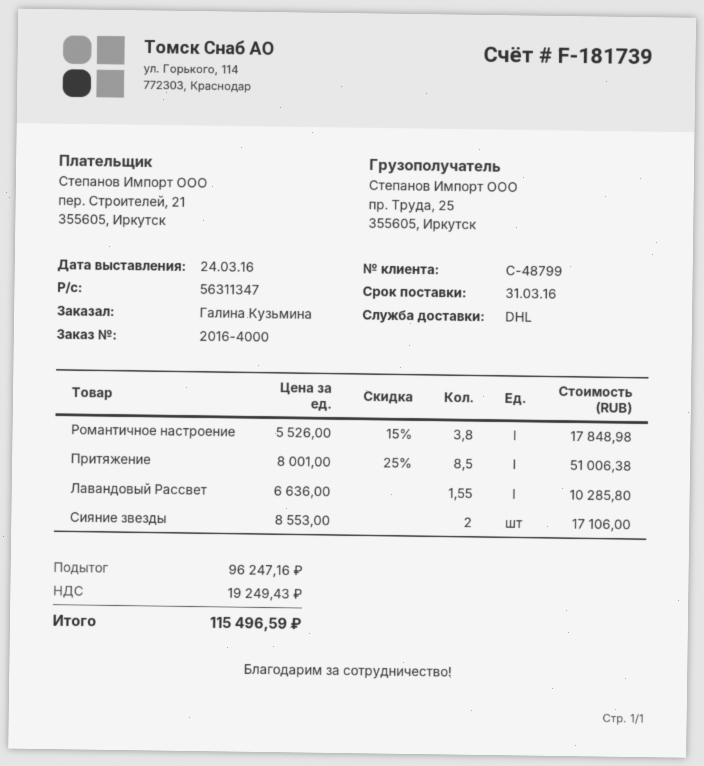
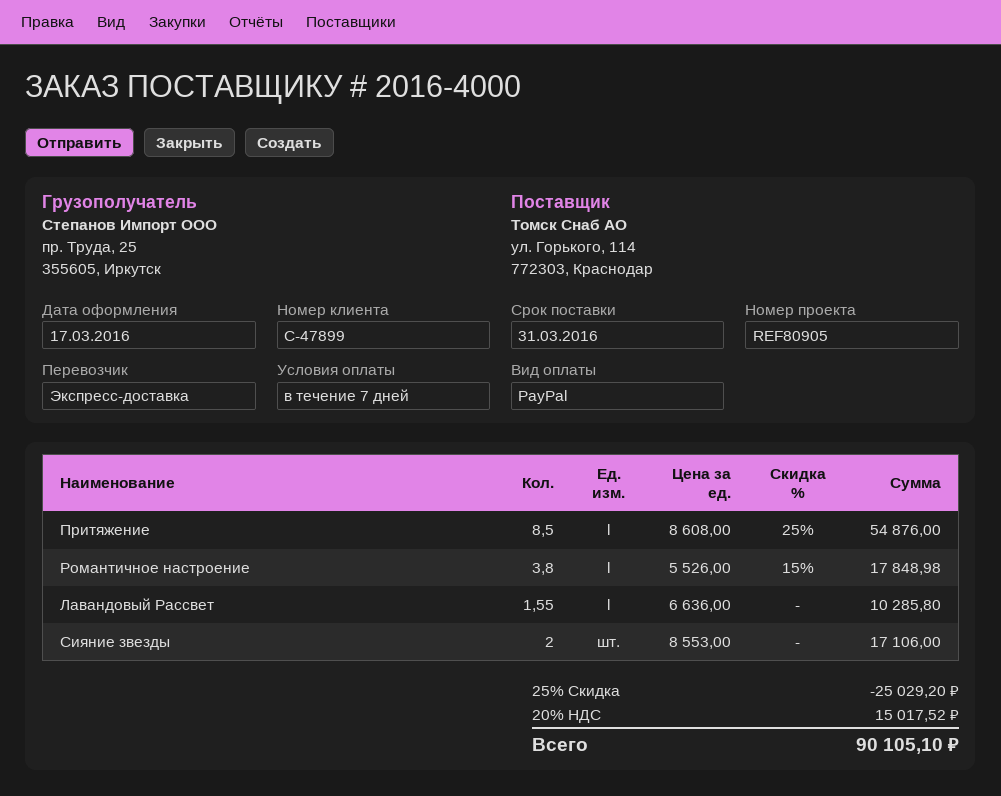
customer number: C-48799 -> C-47899
shipping method: DHL -> express
Притяжение: 8.5 x 8001.00 - 25% = 51006.38 -> 8.5 x 8608.00 - 25% = 54876.00
discount: none -> 25% = 25029.20
tax: 19249.43 -> 15017.52
total: 115496.59 -> 90105.10

